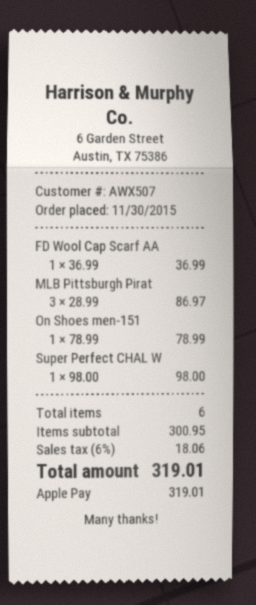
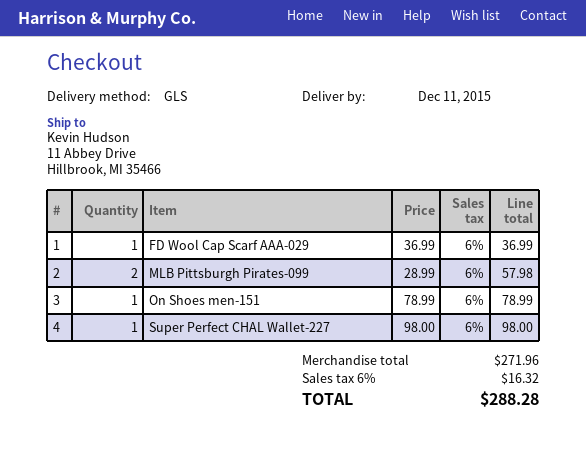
MLB Pittsburgh Pirat: 3 x 28.99 = 86.97 -> 2 x 28.99 = 57.98
subtotal: 300.95 -> 271.96
tax: 6% = 18.06 -> 6% = 16.32
total: 319.01 -> 288.28

